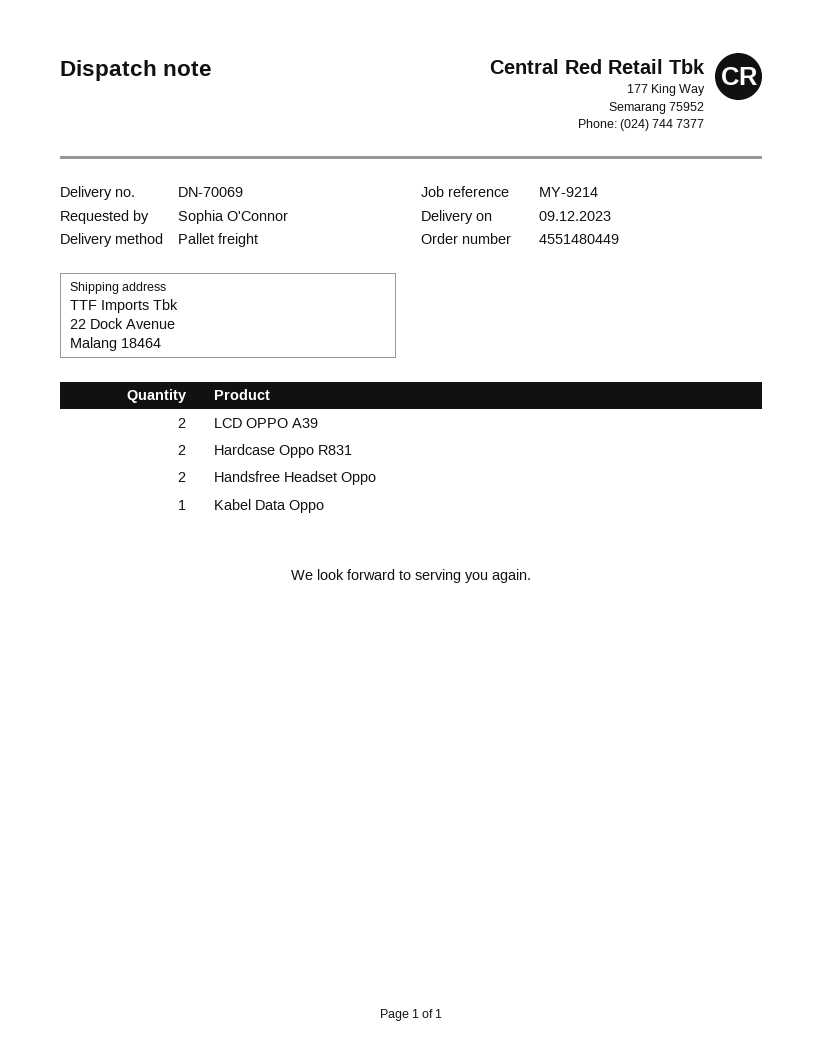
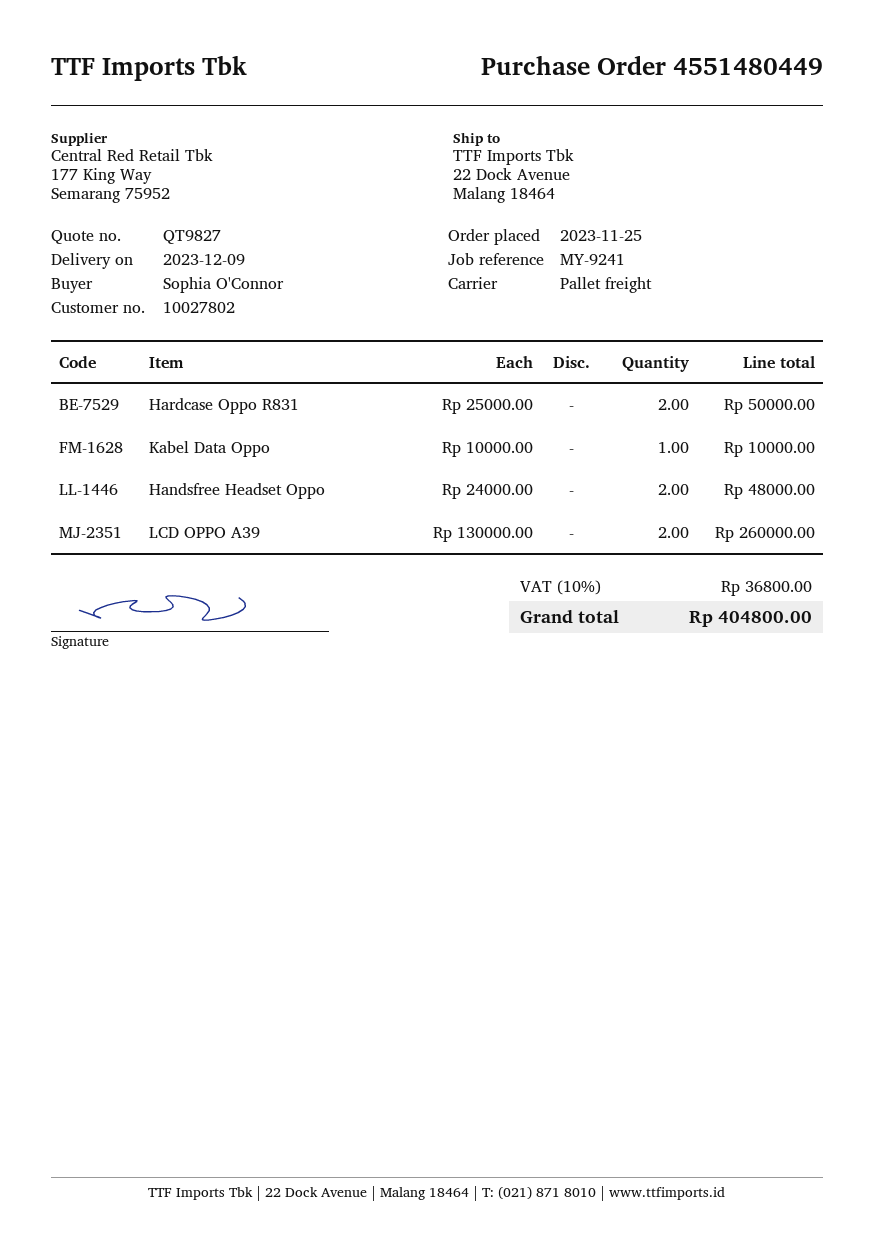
reference: MY-9214 -> MY-9241

